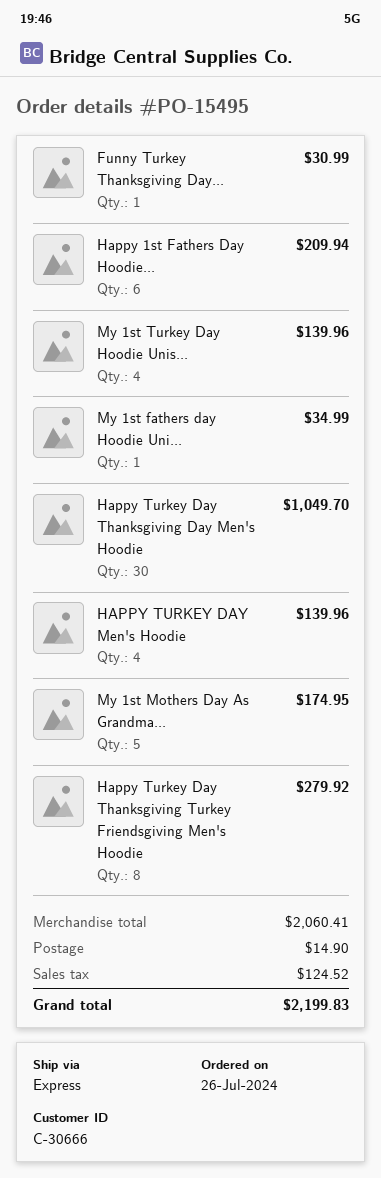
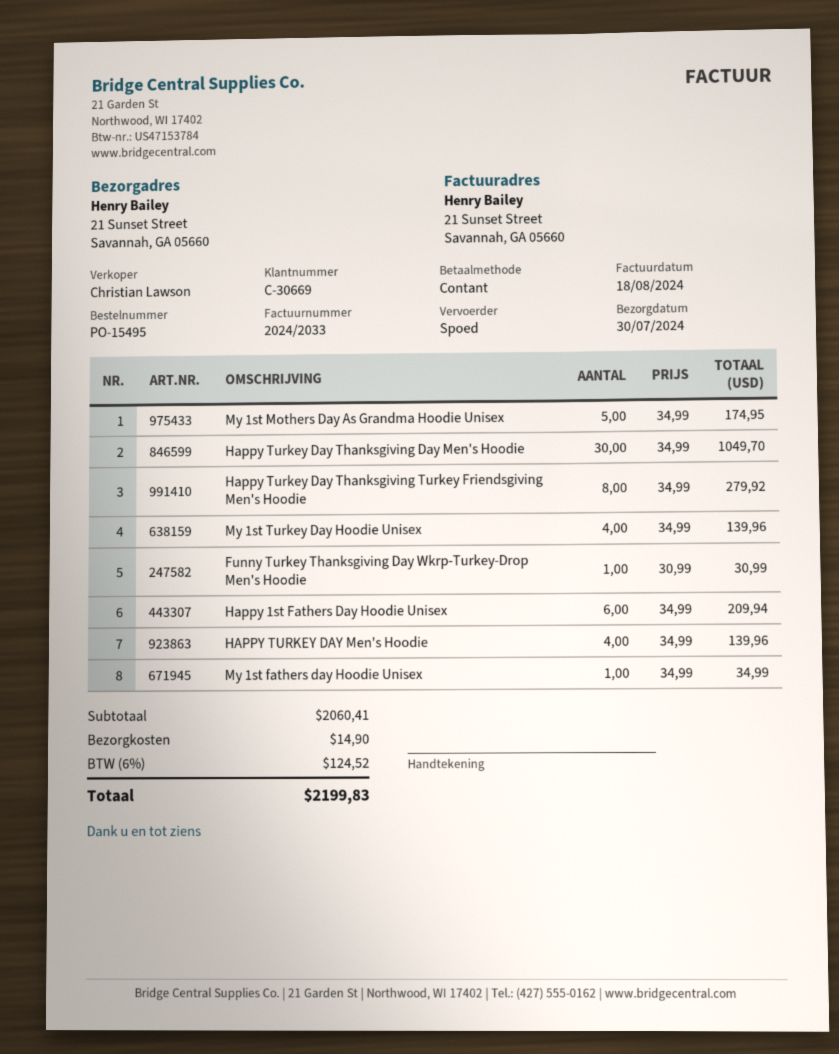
customer number: C-30666 -> C-30669

